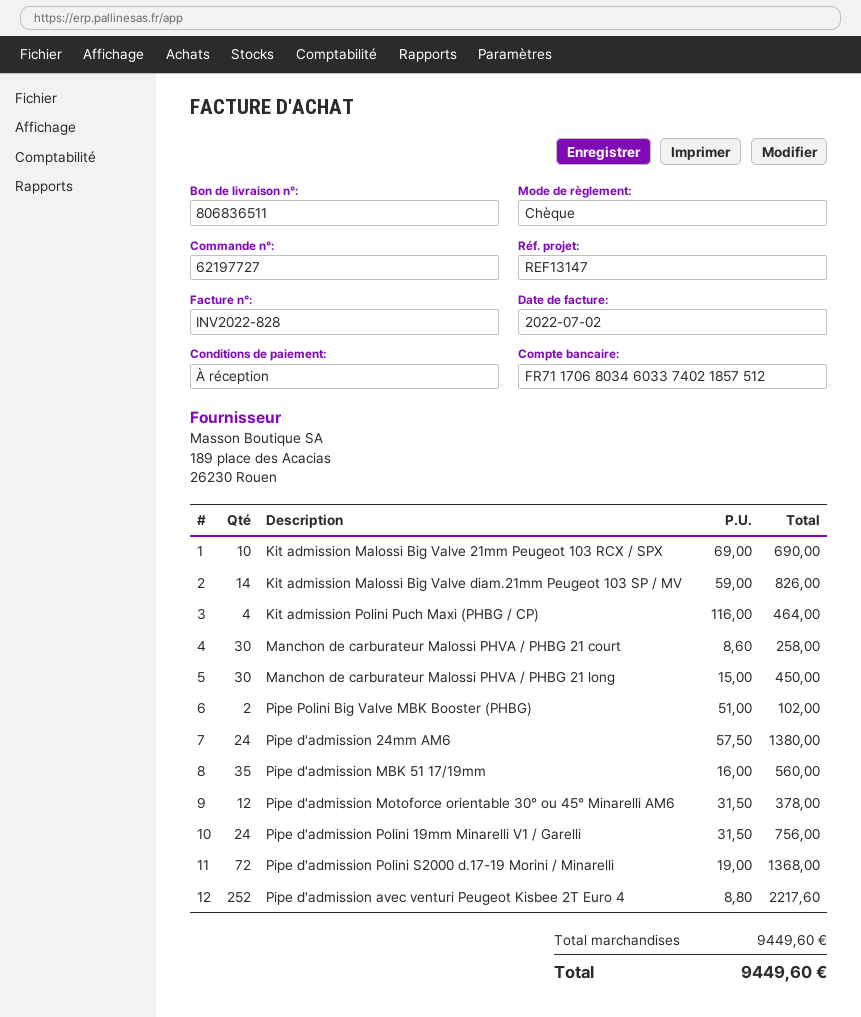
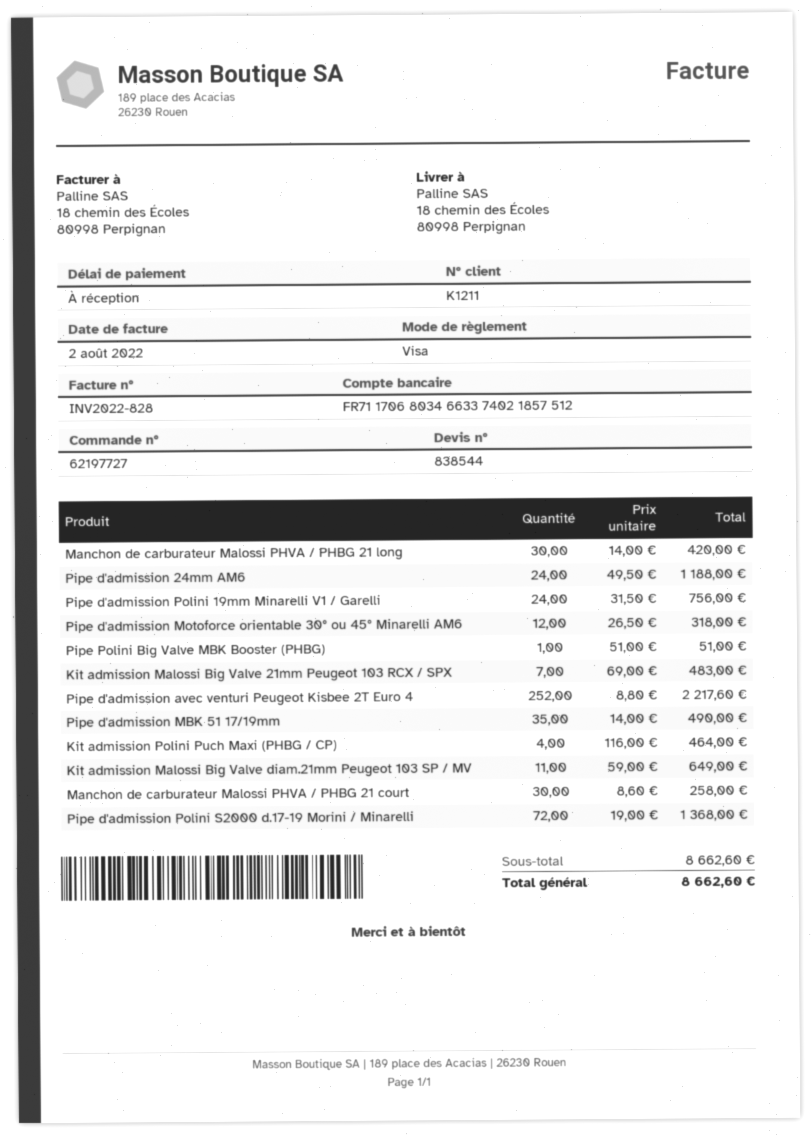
invoice date: 2022-07-02 -> 2022-08-02
payment method: cheque -> Visa
bank account: FR7117068034603374021857512 -> FR7117068034663374021857512
Kit admission Malossi Big Valve 21mm Peugeot 103 RCX / SPX: 10 x 69.00 = 690.00 -> 7 x 69.00 = 483.00
Kit admission Malossi Big Valve diam.21mm Peugeot 103 SP / MV: 14 x 59.00 = 826.00 -> 11 x 59.00 = 649.00
Manchon de carburateur Malossi PHVA / PHBG 21 long: 30 x 15.00 = 450.00 -> 30 x 14.00 = 420.00
Pipe Polini Big Valve MBK Booster (PHBG): 2 x 51.00 = 102.00 -> 1 x 51.00 = 51.00
Pipe d'admission 24mm AM6: 24 x 57.50 = 1380.00 -> 24 x 49.50 = 1188.00
Pipe d'admission MBK 51 17/19mm: 35 x 16.00 = 560.00 -> 35 x 14.00 = 490.00
Pipe d'admission Motoforce orientable 30° ou 45° Minarelli AM6: 12 x 31.50 = 378.00 -> 12 x 26.50 = 318.00
subtotal: 9449.60 -> 8662.60
total: 9449.60 -> 8662.60

